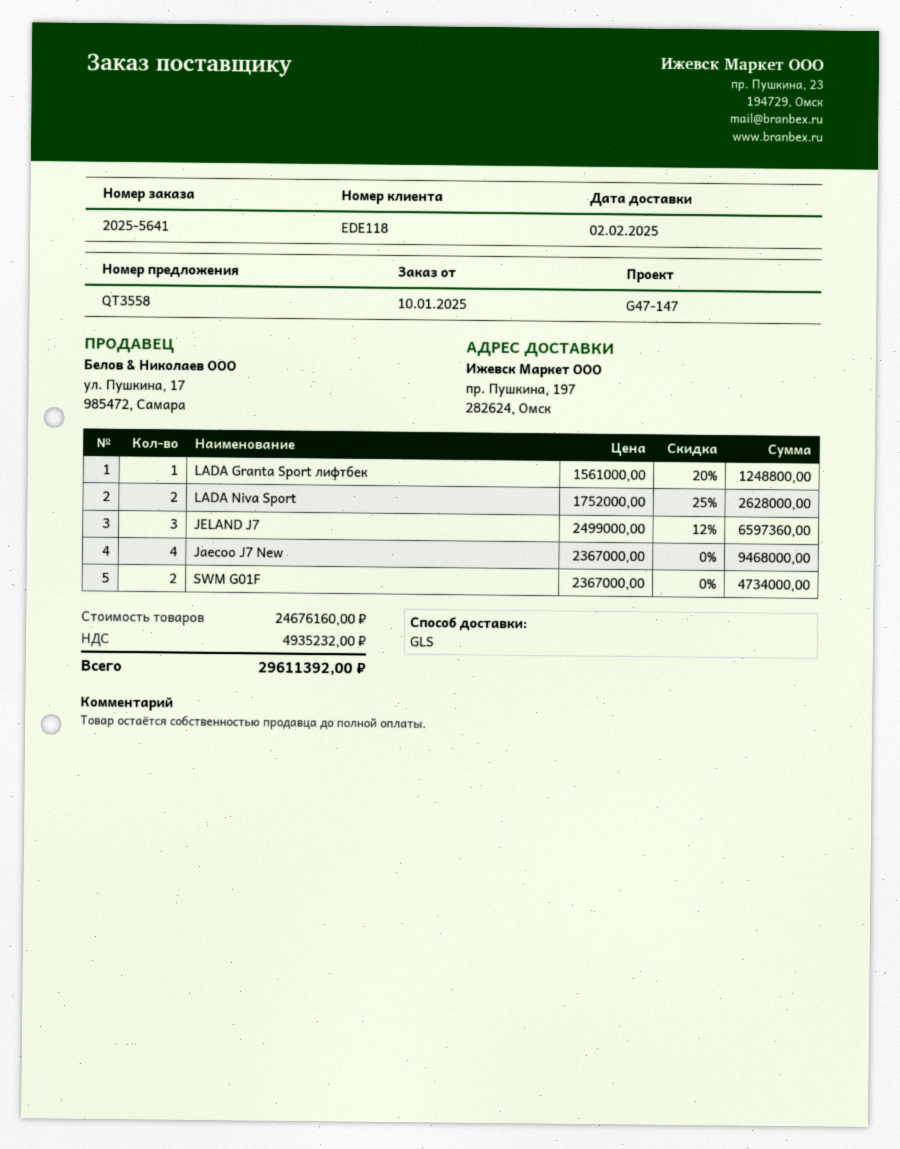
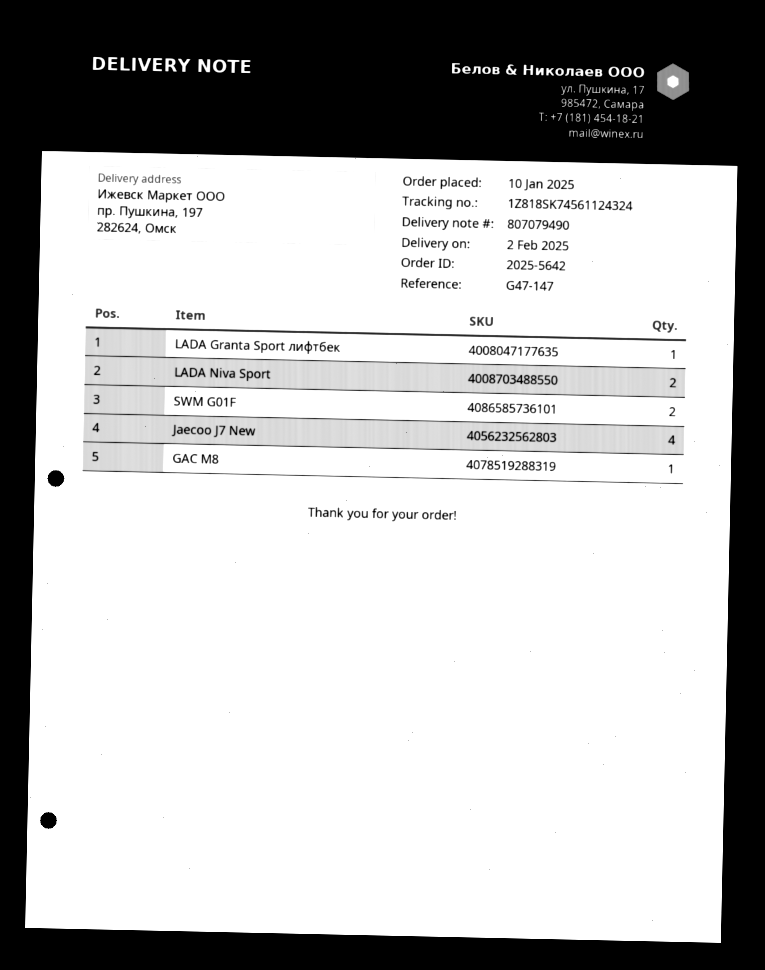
order number: 2025-5641 -> 2025-5642
JELAND J7: 3 -> none
GAC M8: none -> 1

